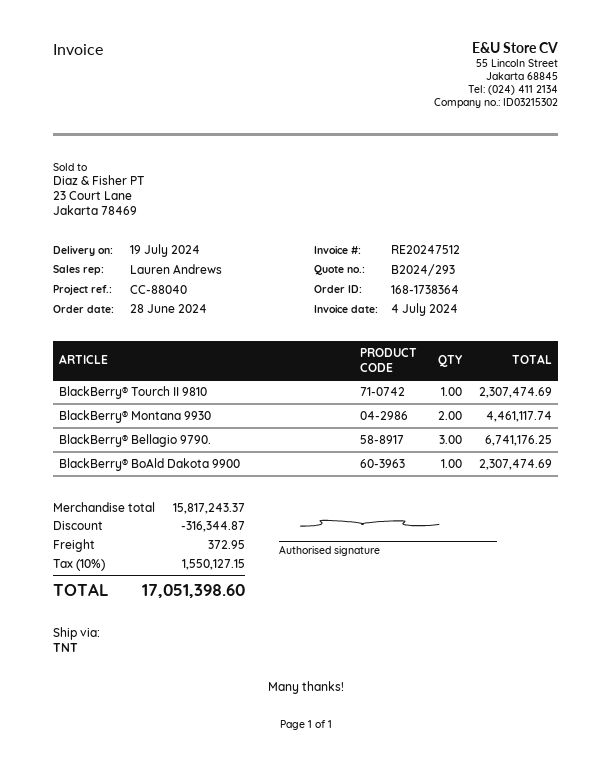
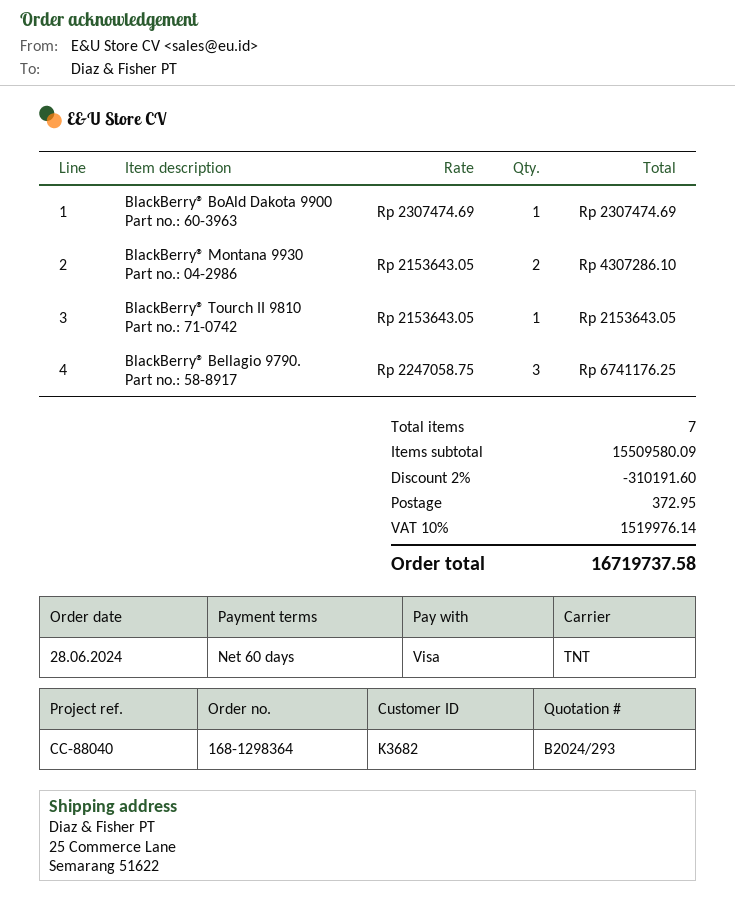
order number: 168-1738364 -> 168-1298364
BlackBerry® Tourch II 9810: 1 for 2307474.69 -> 1 for 2153643.05
BlackBerry® Montana 9930: 2 for 4461117.74 -> 2 for 4307286.10
subtotal: 15817243.37 -> 15509580.09
discount: 316344.87 -> 310191.60
tax: 10% = 1550127.15 -> 10% = 1519976.14
total: 17051398.60 -> 16719737.58

